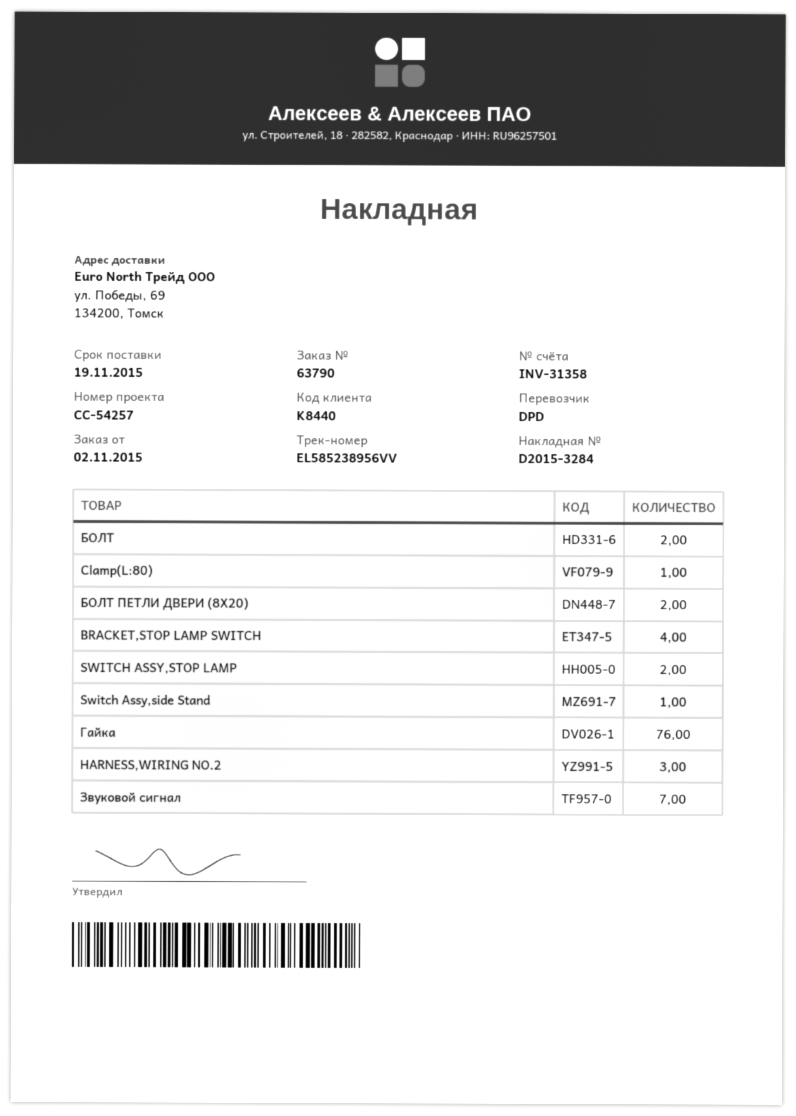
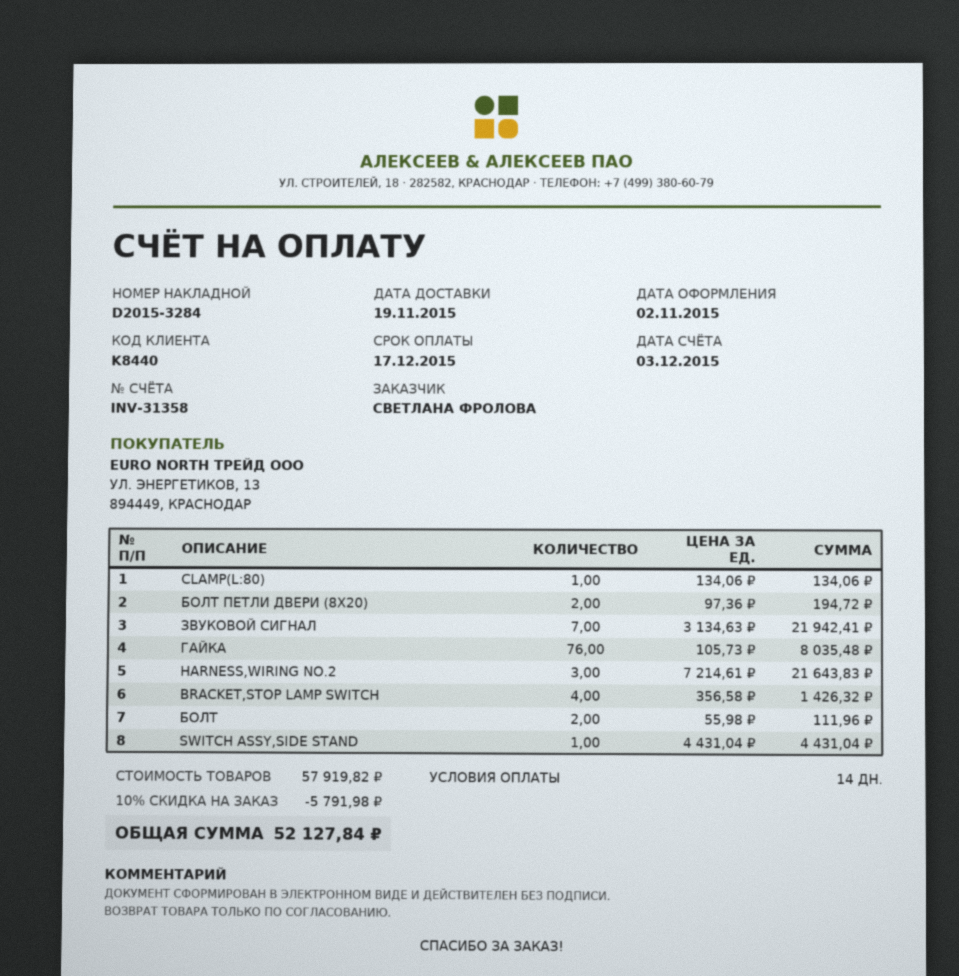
SWITCH ASSY,STOP LAMP: 2 -> none

